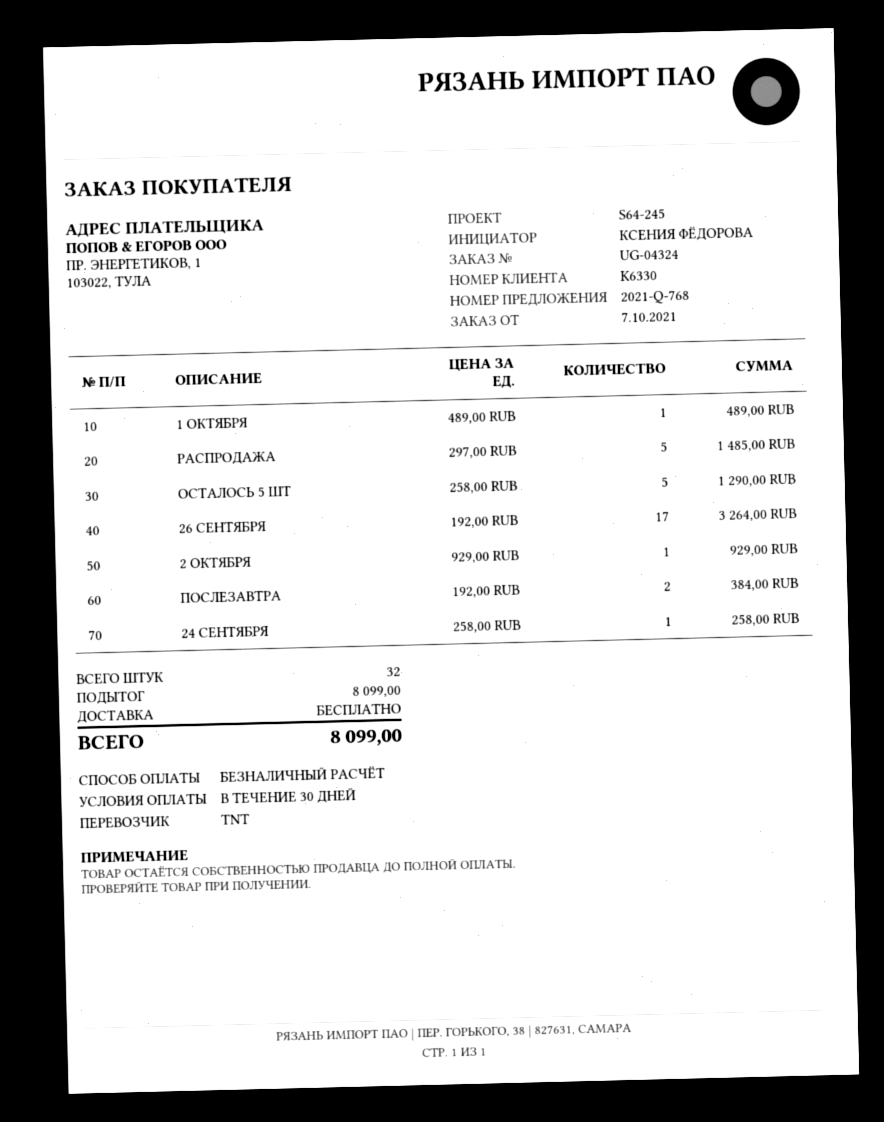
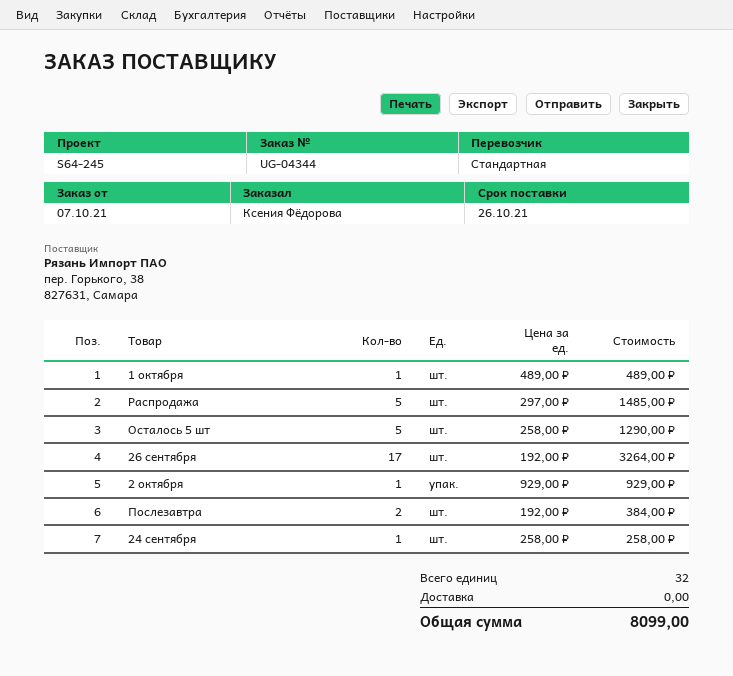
order number: UG-04324 -> UG-04344
shipping method: TNT -> standard

